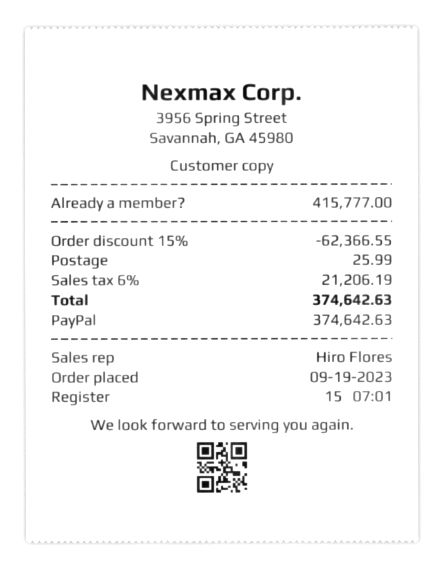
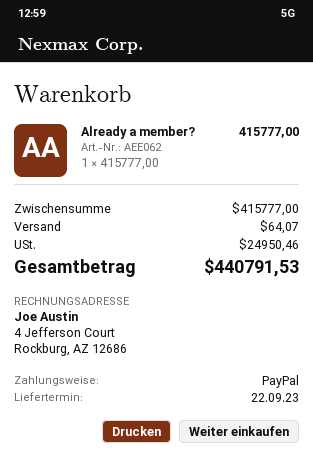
discount: 15% = 62366.55 -> none
shipping: 25.99 -> 64.07
tax: 21206.19 -> 24950.46
total: 374642.63 -> 440791.53

